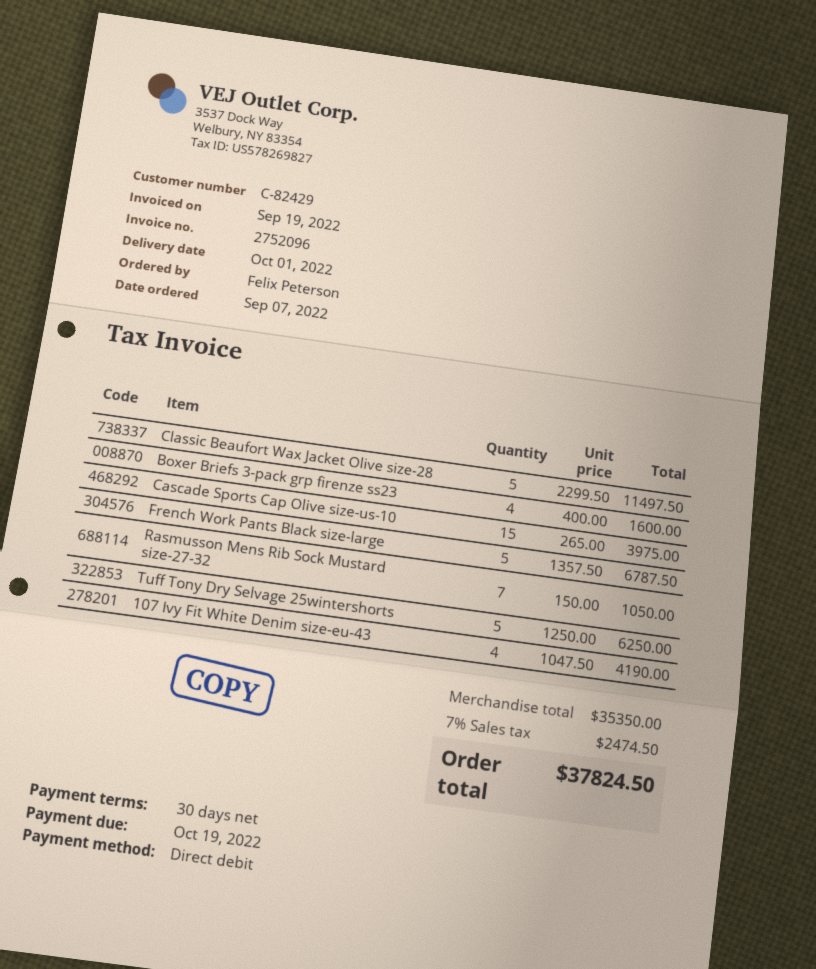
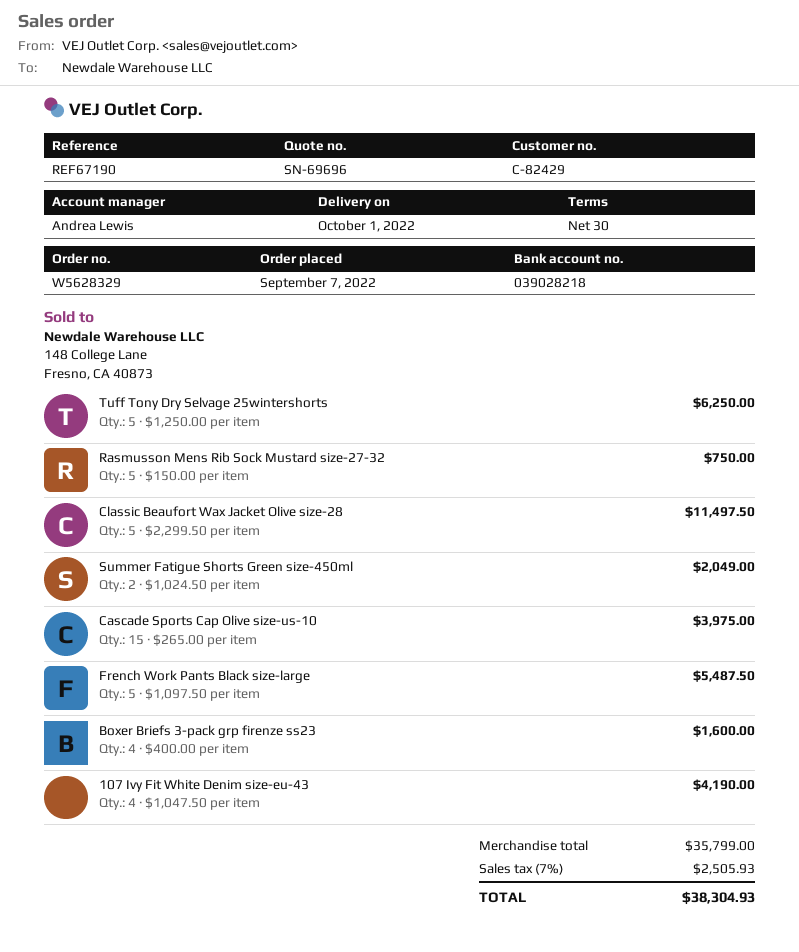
French Work Pants Black size-large: 5 x 1357.50 = 6787.50 -> 5 x 1097.50 = 5487.50
Rasmusson Mens Rib Sock Mustard size-27-32: 7 x 150.00 = 1050.00 -> 5 x 150.00 = 750.00
Summer Fatigue Shorts Green size-450ml: none -> 2 x 1024.50 = 2049.00
subtotal: 35350.00 -> 35799.00
tax: 7% = 2474.50 -> 7% = 2505.93
total: 37824.50 -> 38304.93

